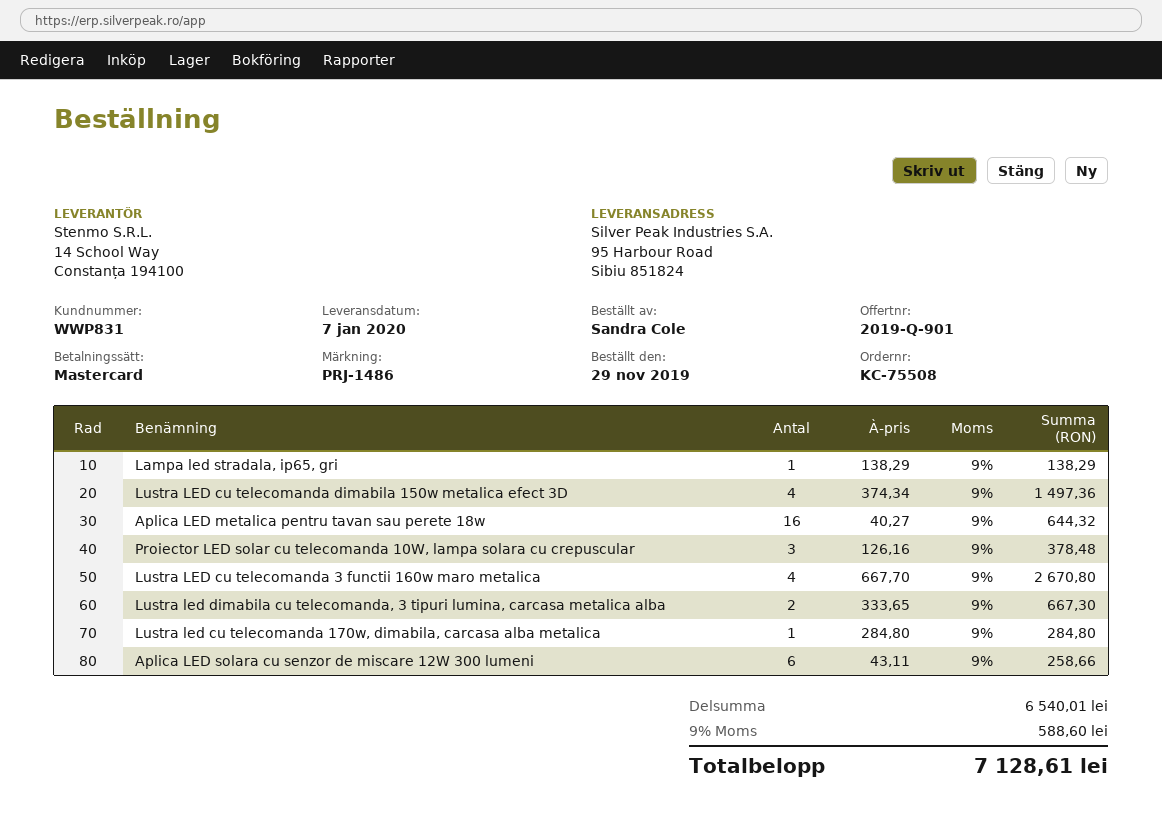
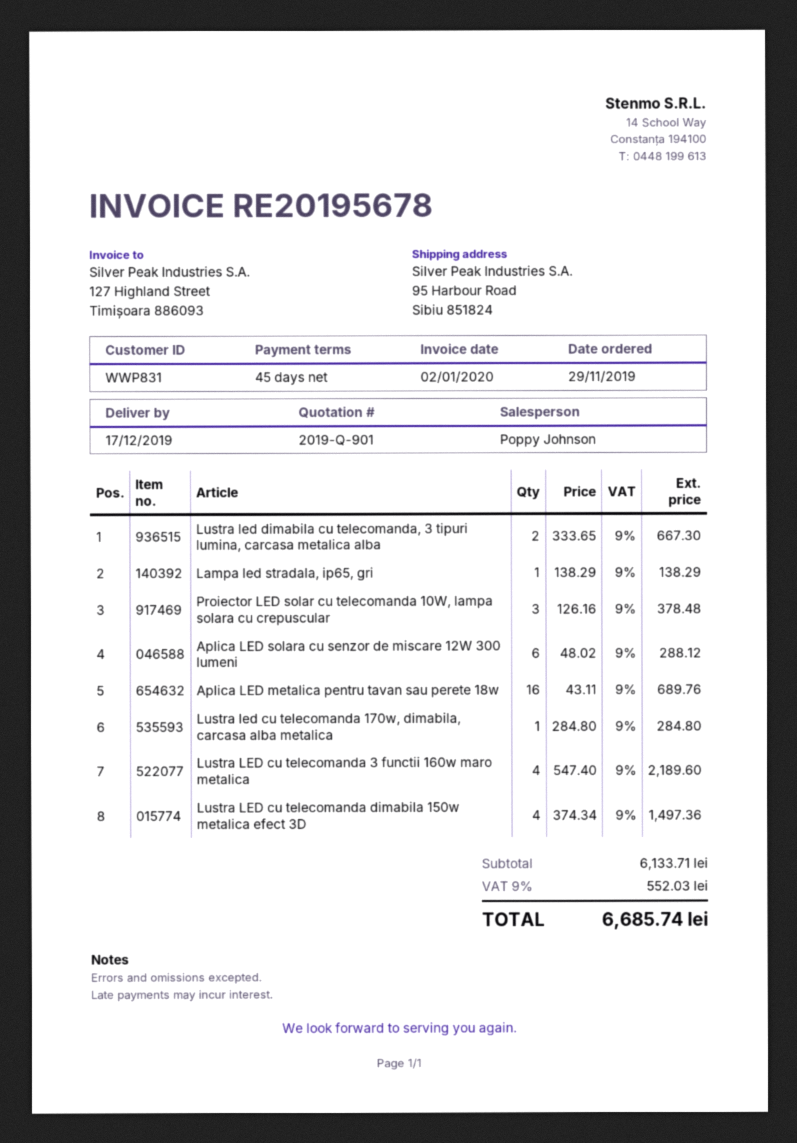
delivery date: 2020-01-07 -> 2019-12-17
Aplica LED metalica pentru tavan sau perete 18w: 16 x 40.27 = 644.32 -> 16 x 43.11 = 689.76
Lustra LED cu telecomanda 3 functii 160w maro metalica: 4 x 667.70 = 2670.80 -> 4 x 547.40 = 2189.60
Aplica LED solara cu senzor de miscare 12W 300 lumeni: 6 x 43.11 = 258.66 -> 6 x 48.02 = 288.12
subtotal: 6540.01 -> 6133.71
tax: 9% = 588.60 -> 9% = 552.03
total: 7128.61 -> 6685.74

